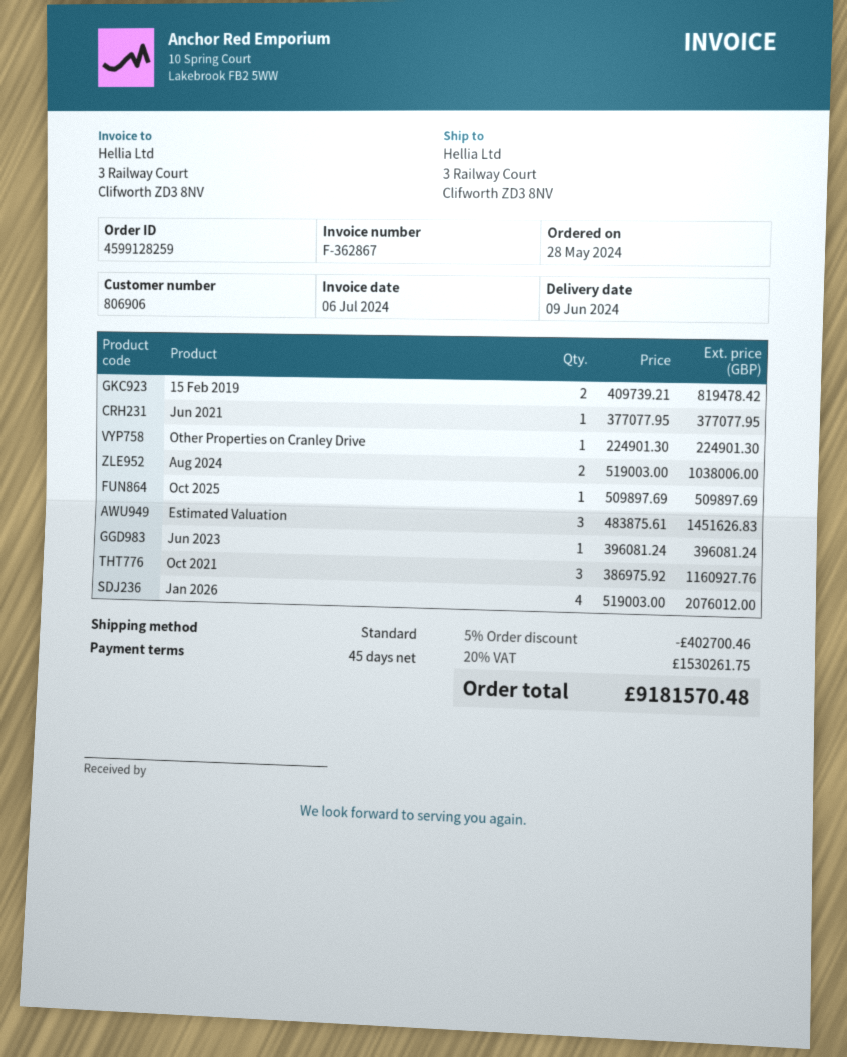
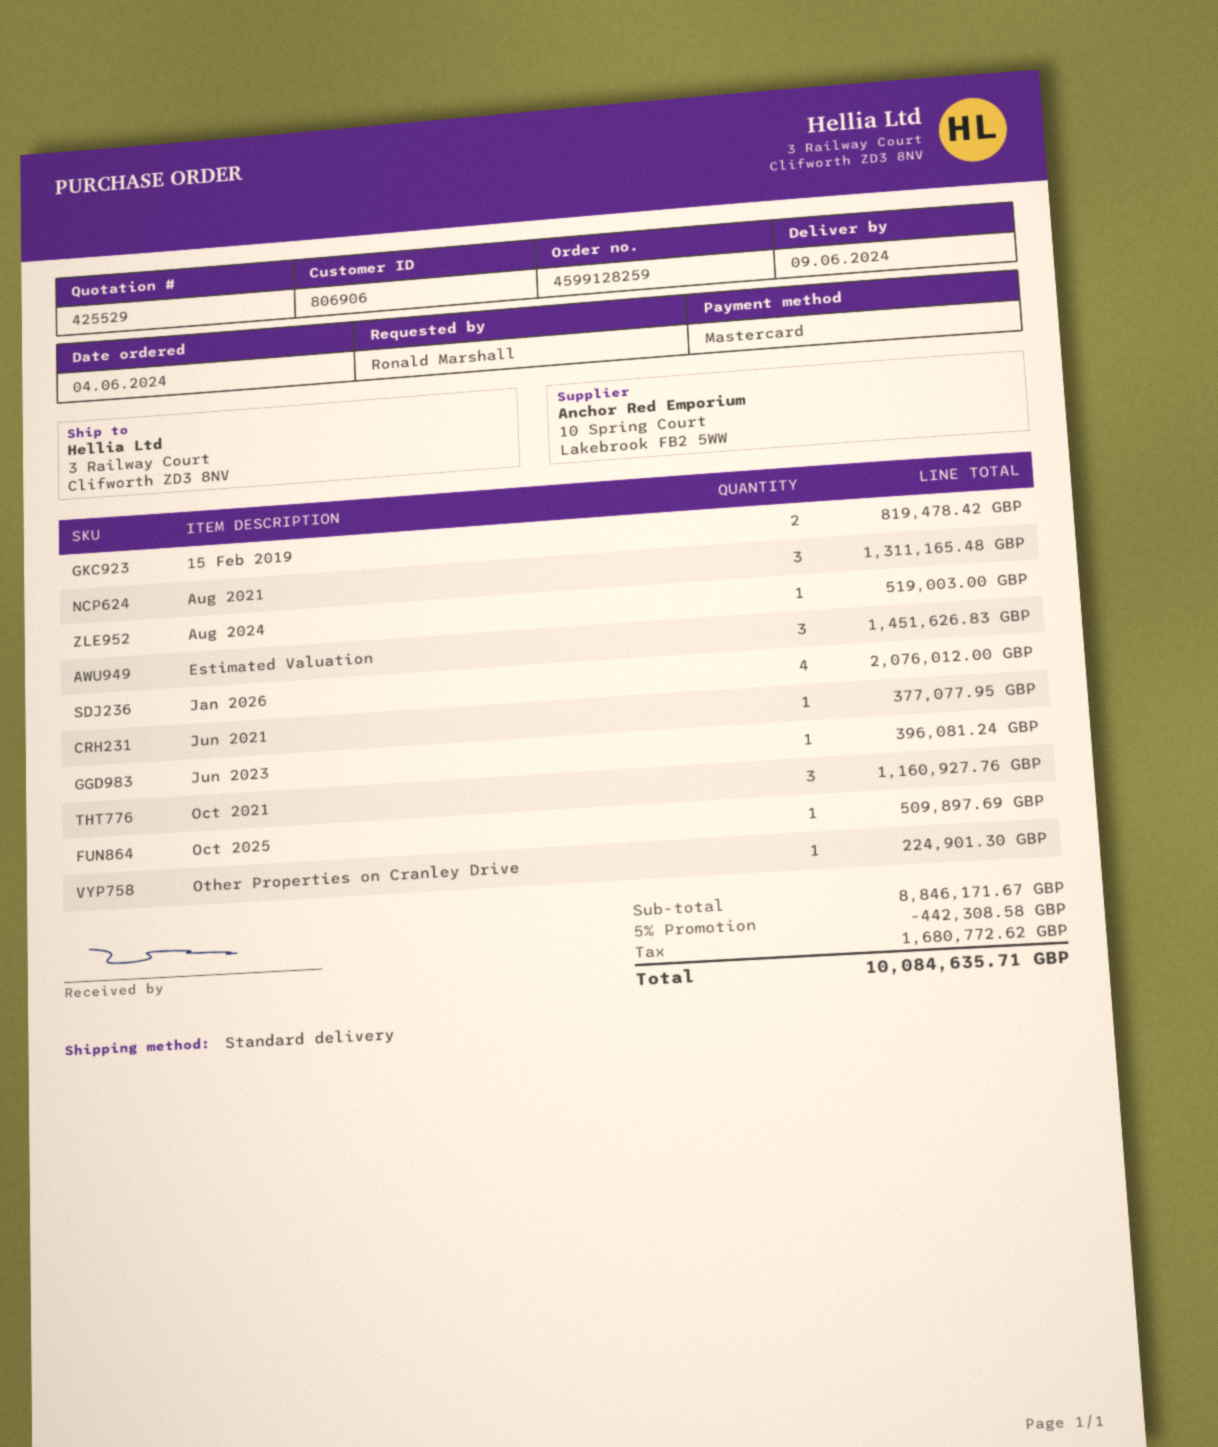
order date: 2024-05-28 -> 2024-06-04
Aug 2024: 2 for 1038006.00 -> 1 for 519003.00
Aug 2021: none -> 3 for 1311165.48
discount: 5% = 402700.46 -> 5% = 442308.58
tax: 1530261.75 -> 1680772.62
total: 9181570.48 -> 10084635.71

